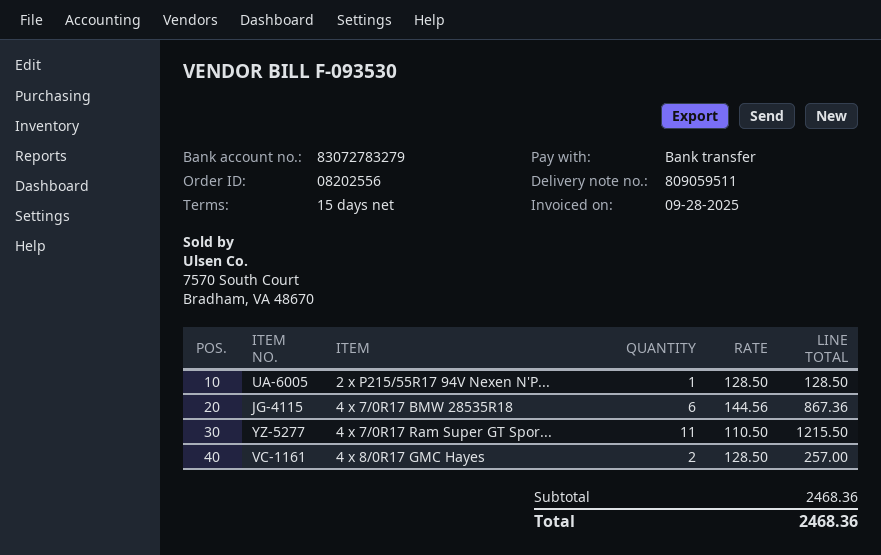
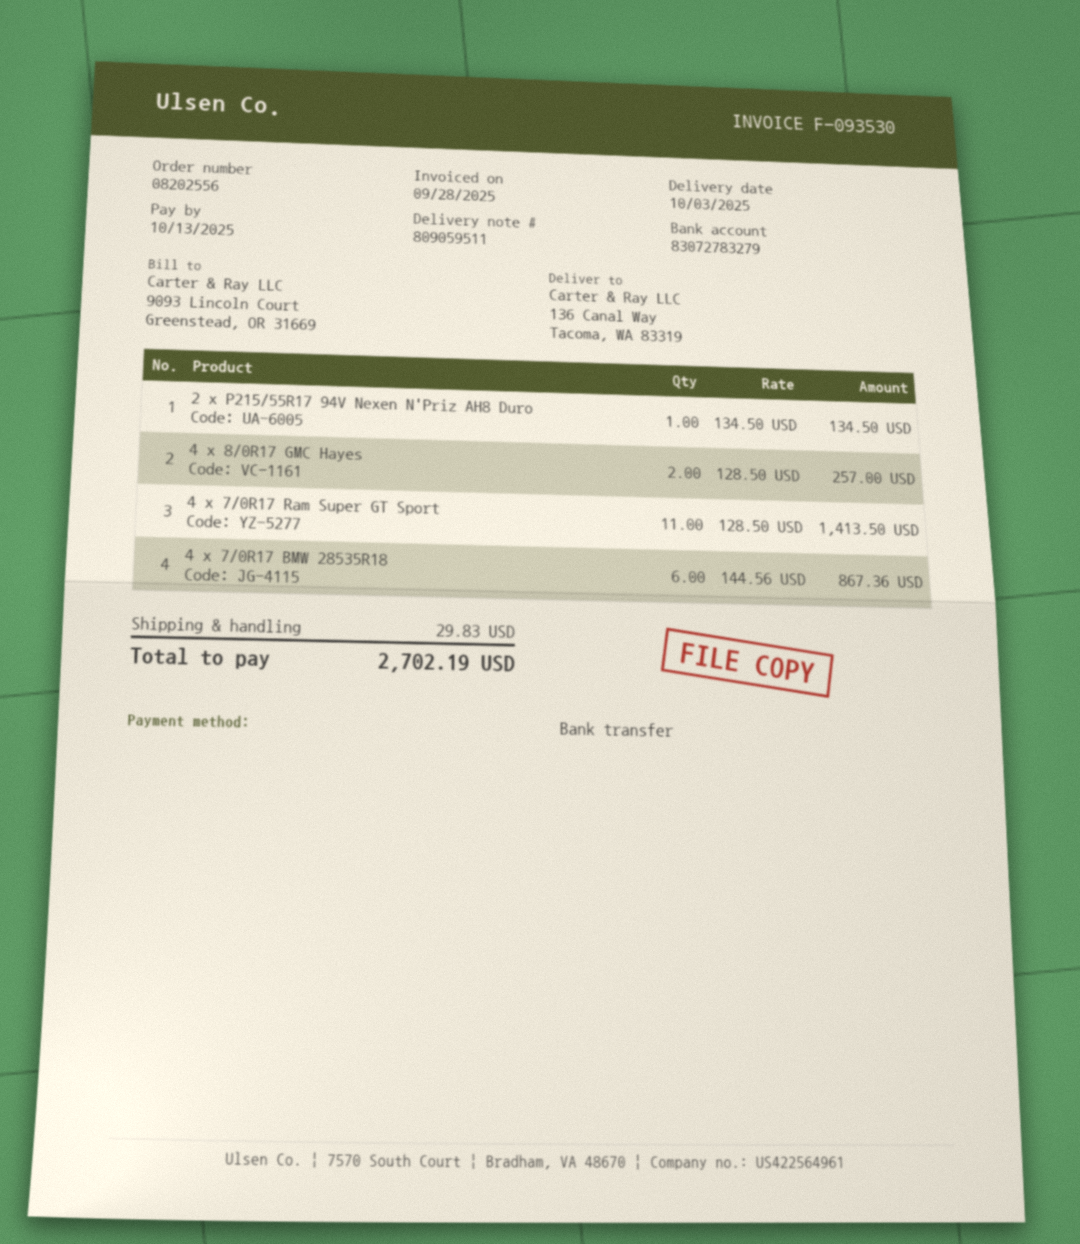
2 x P215/55R17 94V Nexen N'P...: 1 x 128.50 = 128.50 -> 1 x 134.50 = 134.50
4 x 7/0R17 Ram Super GT Spor...: 11 x 110.50 = 1215.50 -> 11 x 128.50 = 1413.50
shipping: none -> 29.83
total: 2468.36 -> 2702.19

